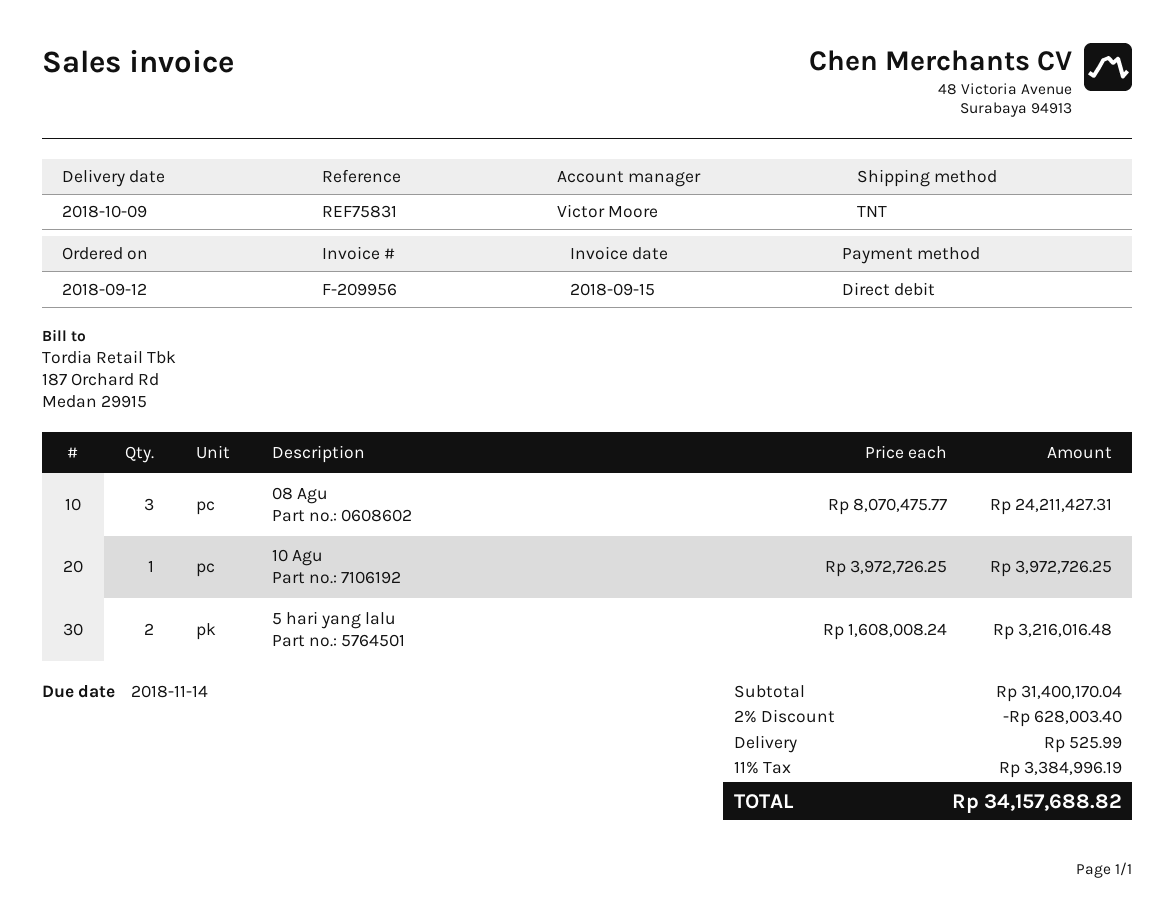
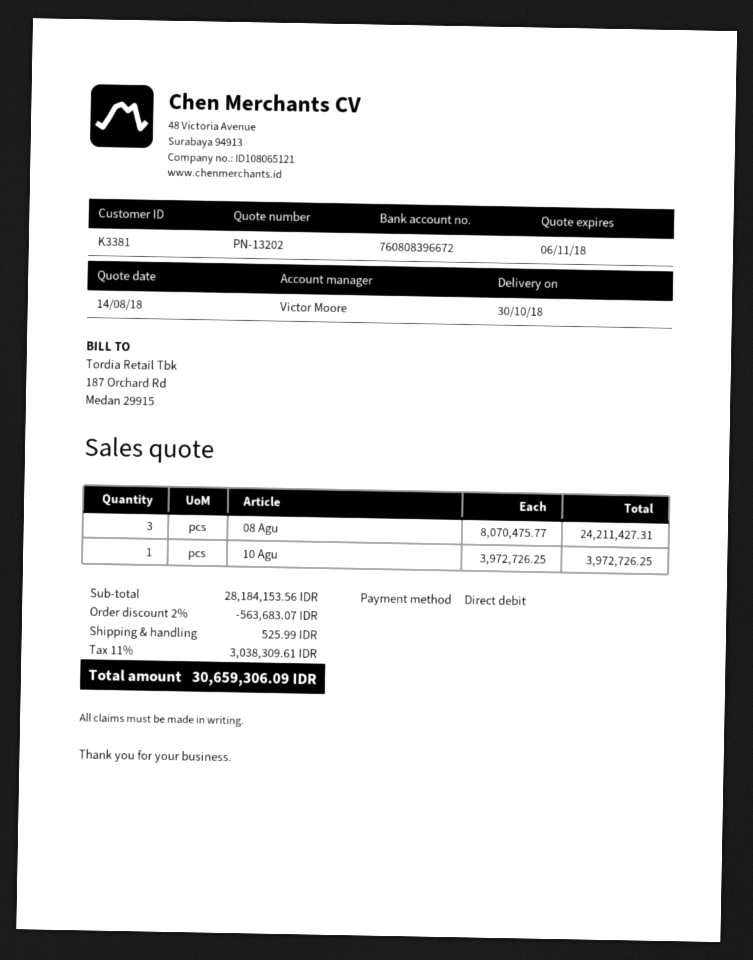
delivery date: 2018-10-09 -> 2018-10-30
5 hari yang lalu: 2 x 1608008.24 = 3216016.48 -> none
subtotal: 31400170.04 -> 28184153.56
discount: 2% = 628003.40 -> 2% = 563683.07
tax: 11% = 3384996.19 -> 11% = 3038309.61
total: 34157688.82 -> 30659306.09

